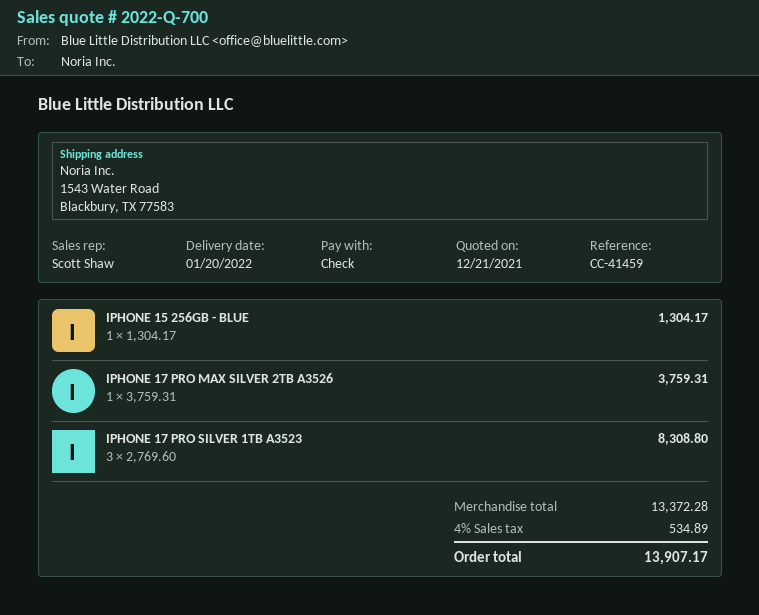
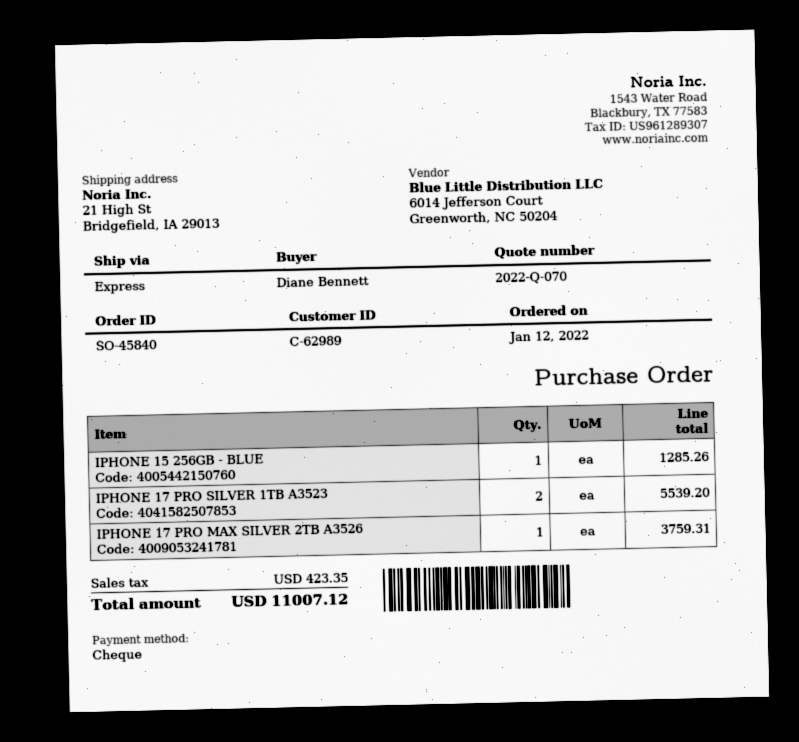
quote number: 2022-Q-700 -> 2022-Q-070
ship to: 1543 Water Road, Blackbury, TX 77583 -> 21 High St, Bridgefield, IA 29013
IPHONE 15 256GB - BLUE: 1 for 1304.17 -> 1 for 1285.26
IPHONE 17 PRO SILVER 1TB A3523: 3 for 8308.80 -> 2 for 5539.20
tax: 534.89 -> 423.35
total: 13907.17 -> 11007.12

